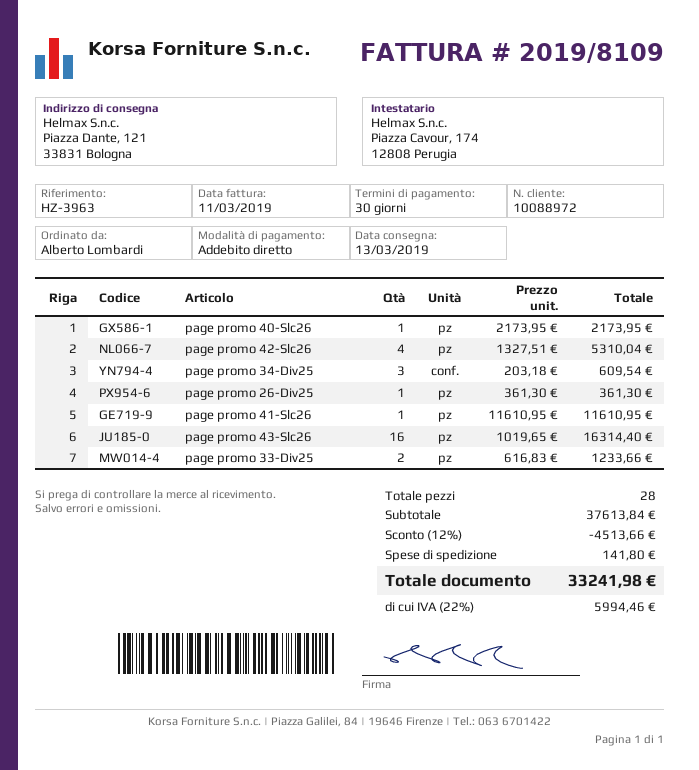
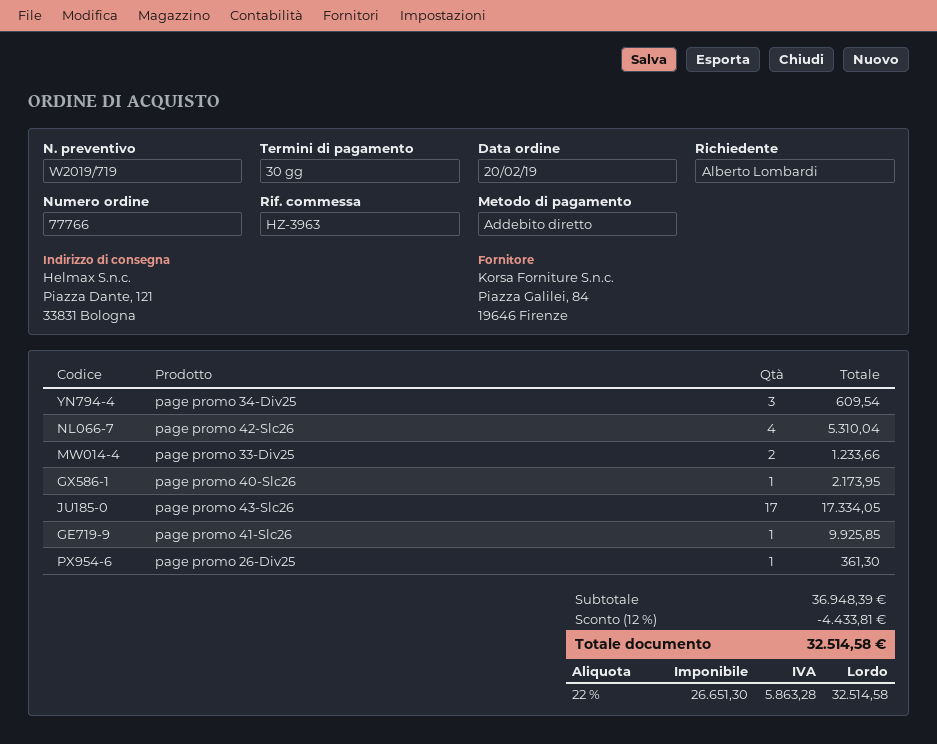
page promo 41-Slc26: 1 for 11610.95 -> 1 for 9925.85
page promo 43-Slc26: 16 for 16314.40 -> 17 for 17334.05
subtotal: 37613.84 -> 36948.39
discount: 12% = 4513.66 -> 12% = 4433.81
shipping: 141.80 -> none
tax: 22% = 5994.46 -> 22% = 5863.28
total: 33241.98 -> 32514.58

